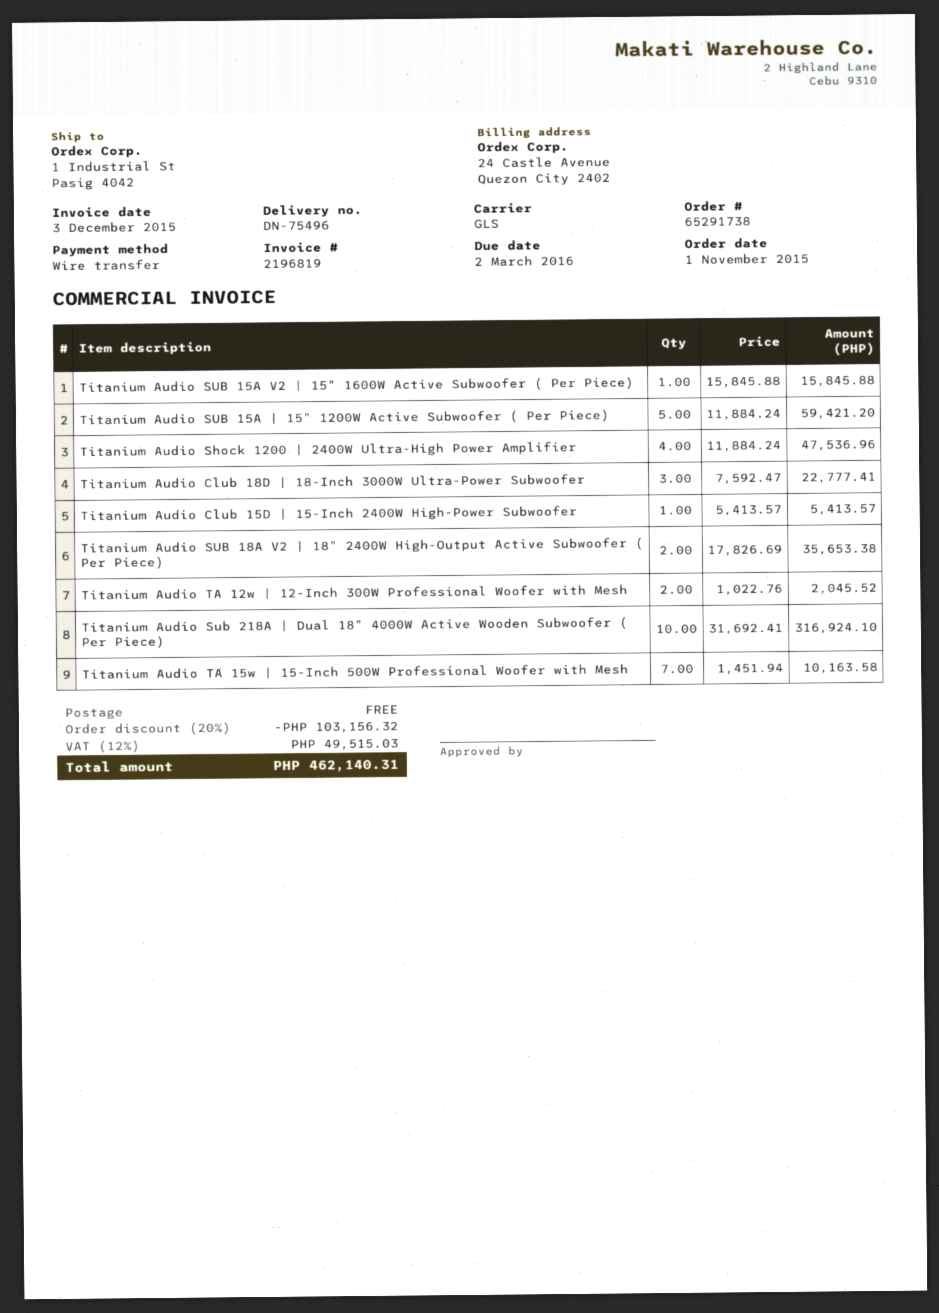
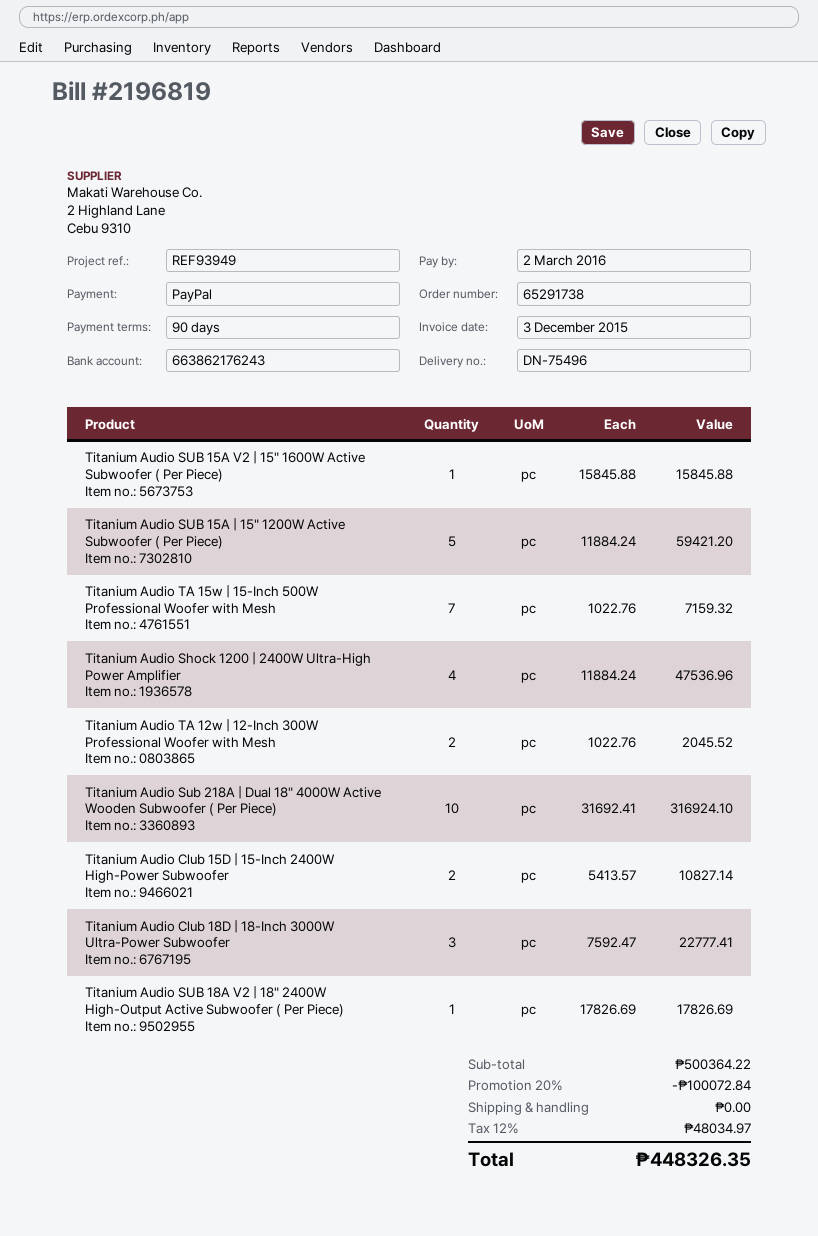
payment method: bank transfer -> PayPal
Titanium Audio Club 15D | 15-Inch 2400W High-Power Subwoofer: 1 x 5413.57 = 5413.57 -> 2 x 5413.57 = 10827.14
Titanium Audio SUB 18A V2 | 18" 2400W High-Output Active Subwoofer ( Per Piece): 2 x 17826.69 = 35653.38 -> 1 x 17826.69 = 17826.69
Titanium Audio TA 15w | 15-Inch 500W Professional Woofer with Mesh: 7 x 1451.94 = 10163.58 -> 7 x 1022.76 = 7159.32
discount: 20% = 103156.32 -> 20% = 100072.84
tax: 12% = 49515.03 -> 12% = 48034.97
total: 462140.31 -> 448326.35

